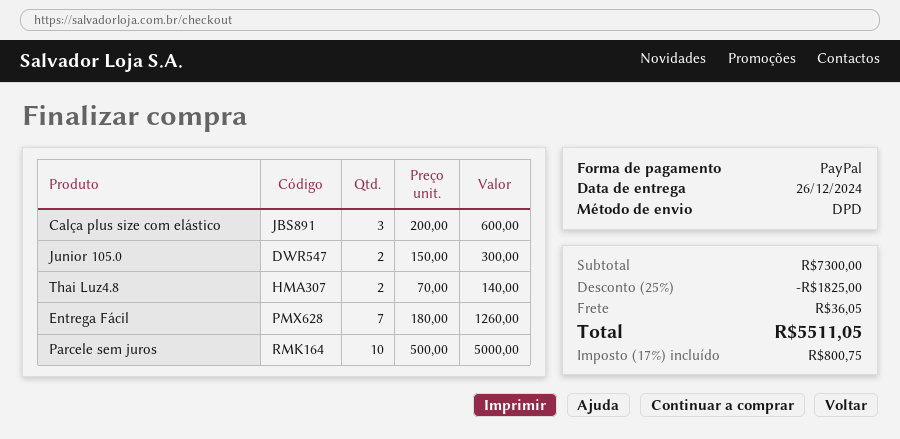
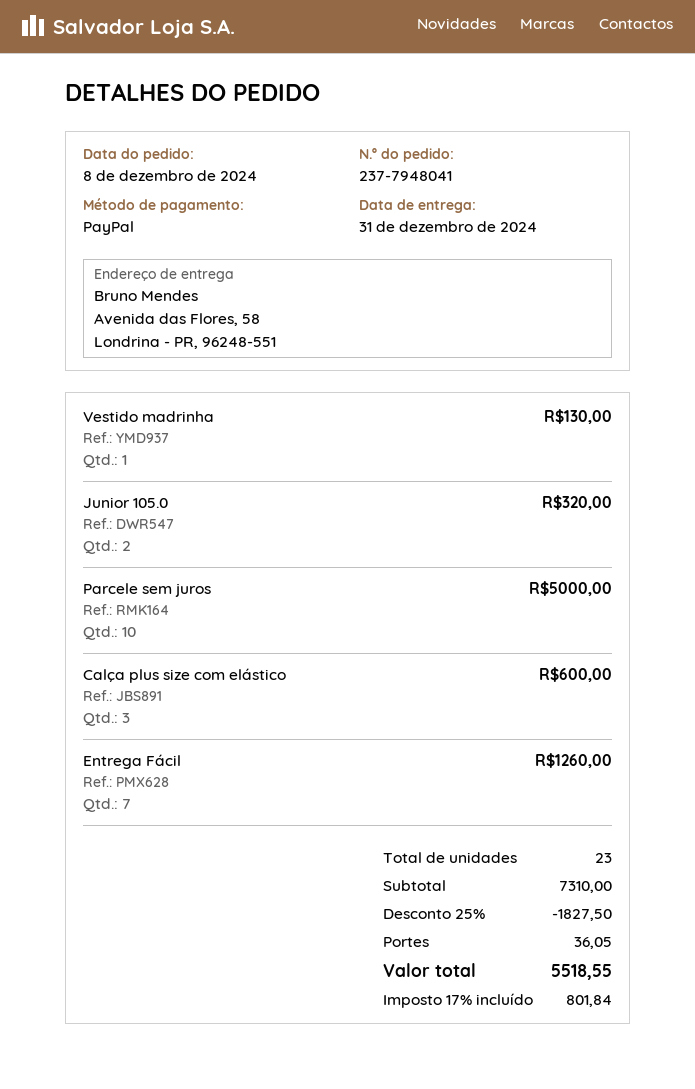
delivery date: 2024-12-26 -> 2024-12-31
Junior 105.0: 2 for 300.00 -> 2 for 320.00
Thai Luz4.8: 2 for 140.00 -> none
Vestido madrinha: none -> 1 for 130.00
subtotal: 7300.00 -> 7310.00
discount: 25% = 1825.00 -> 25% = 1827.50
tax: 17% = 800.75 -> 17% = 801.84
total: 5511.05 -> 5518.55

